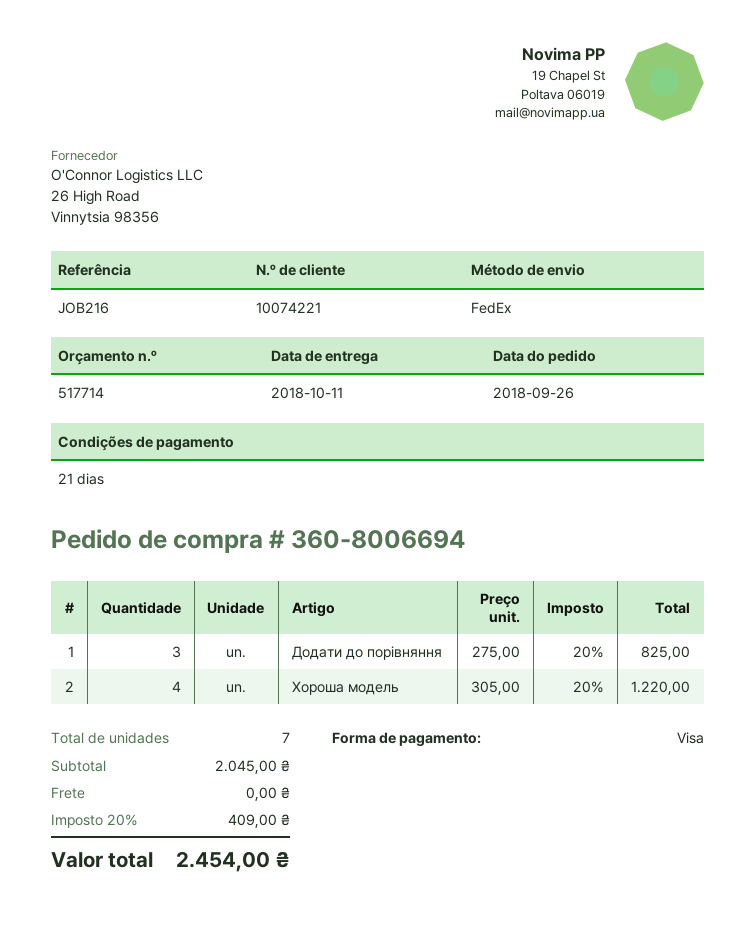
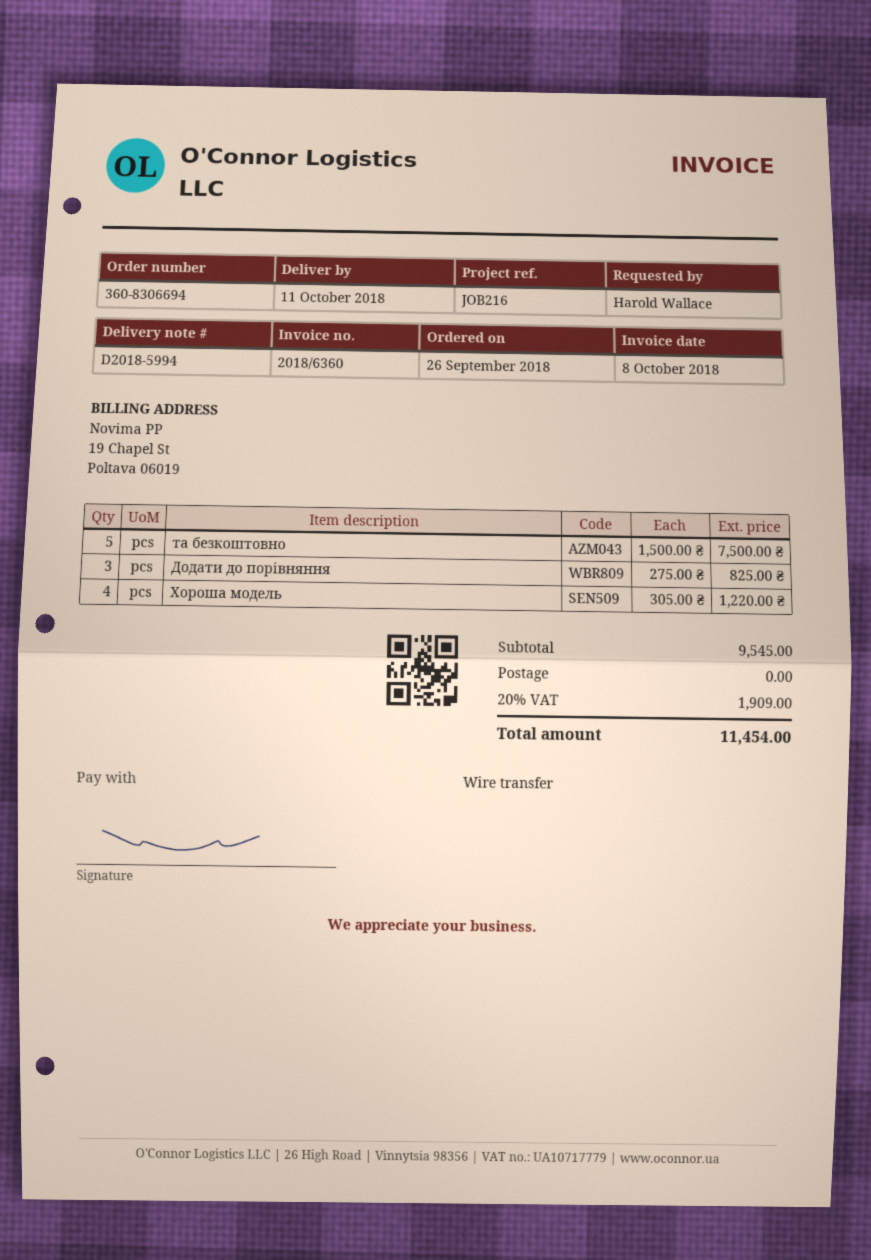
order number: 360-8006694 -> 360-8306694
payment method: Visa -> bank transfer
та безкоштовно: none -> 5 x 1500.00 = 7500.00
subtotal: 2045.00 -> 9545.00
tax: 20% = 409.00 -> 20% = 1909.00
total: 2454.00 -> 11454.00

